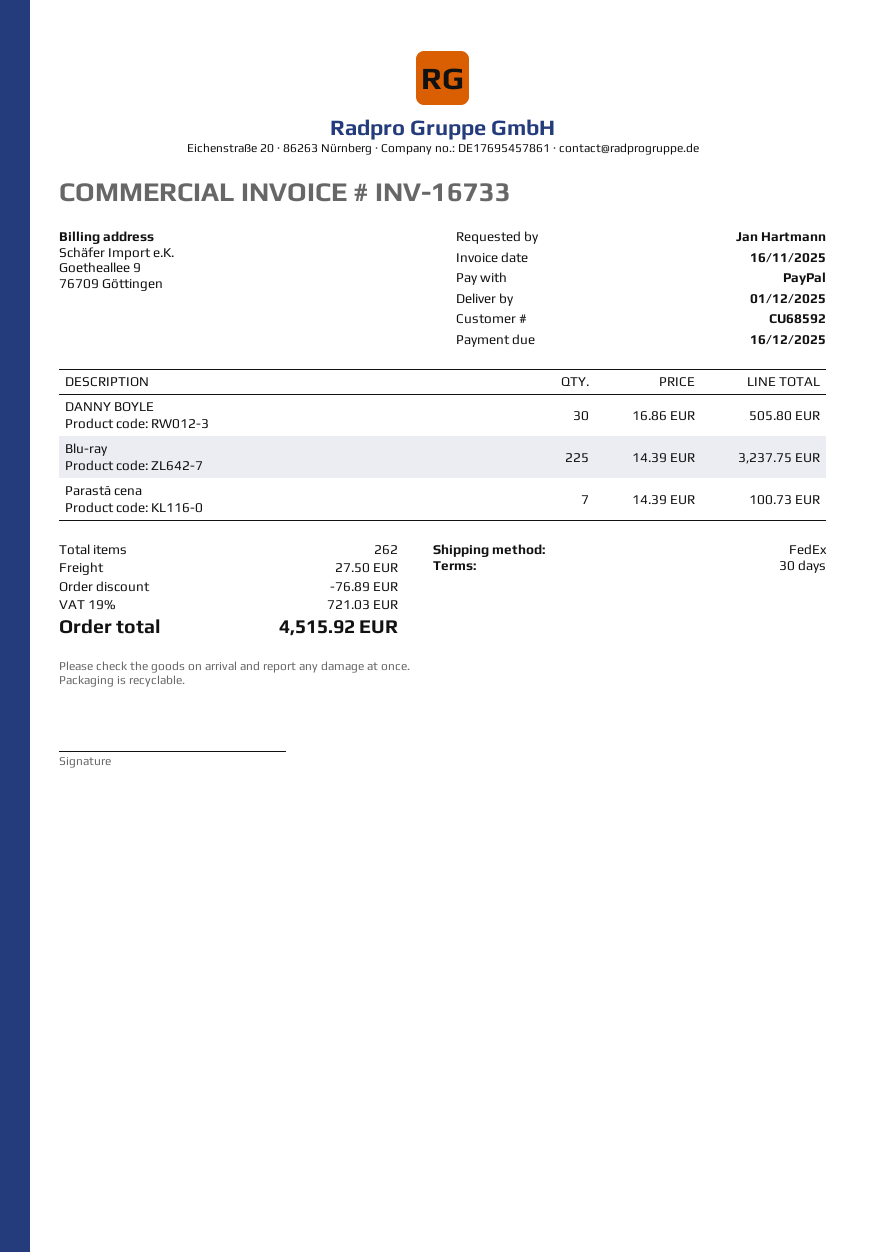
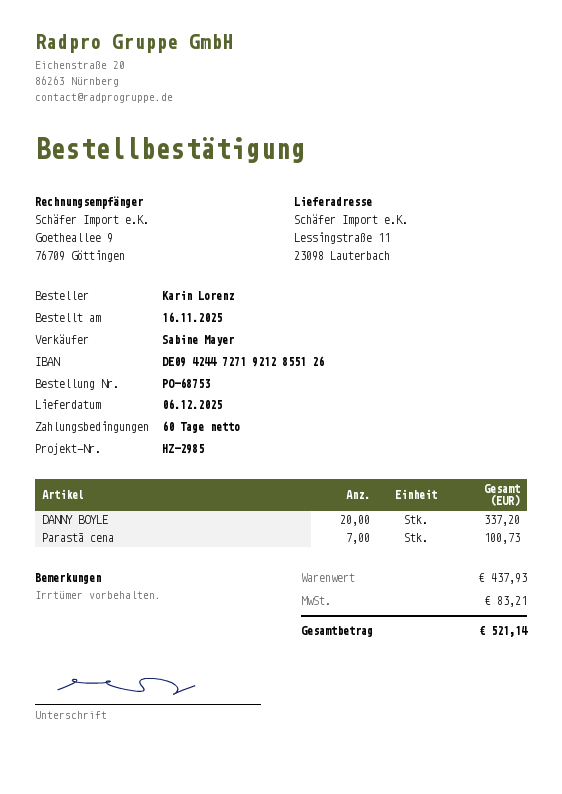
delivery date: 2025-12-01 -> 2025-12-06
payment terms: 30 days -> 60 days
ordered by: Jan Hartmann -> Karin Lorenz
DANNY BOYLE: 30 for 505.80 -> 20 for 337.20
Blu-ray: 225 for 3237.75 -> none
discount: 76.89 -> none
shipping: 27.50 -> none
tax: 721.03 -> 83.21
total: 4515.92 -> 521.14

